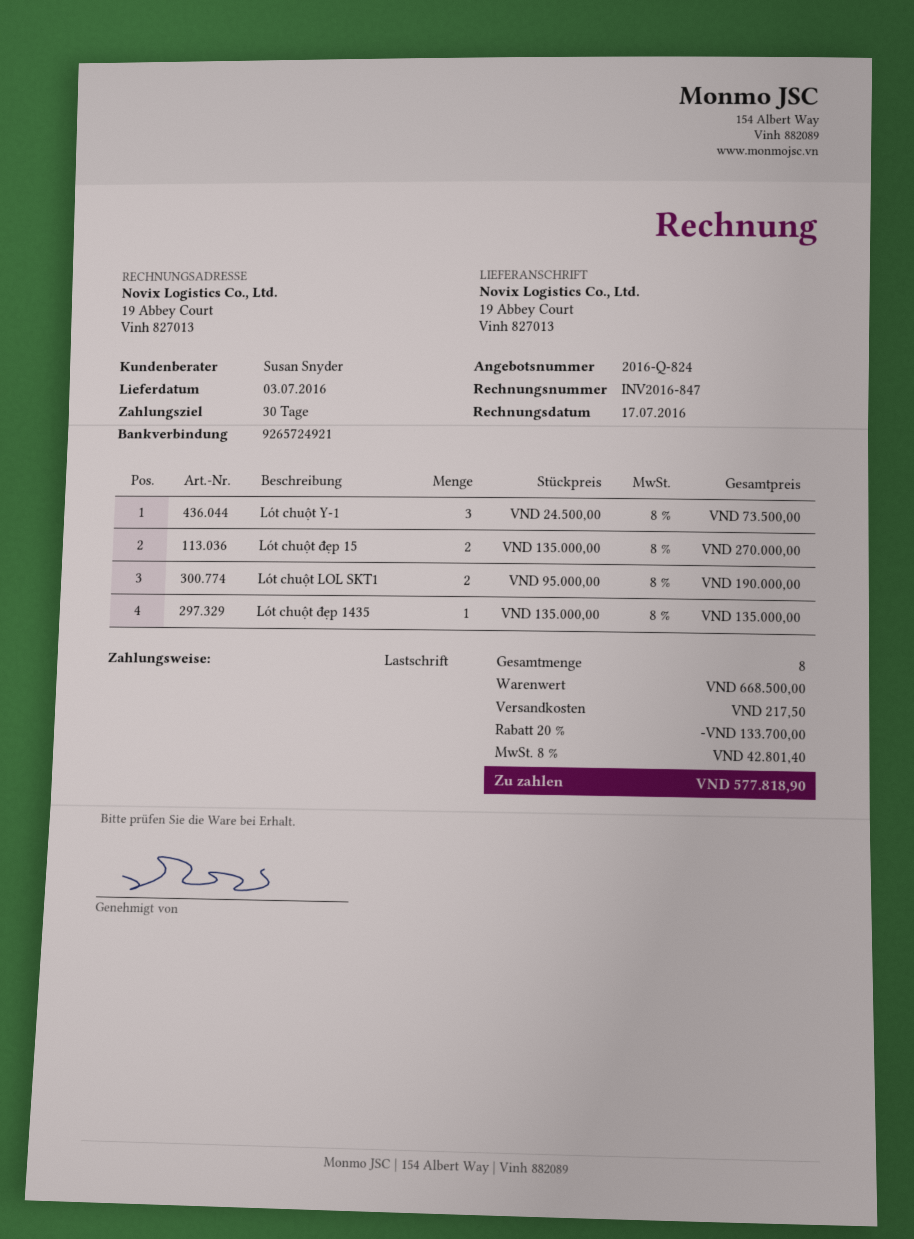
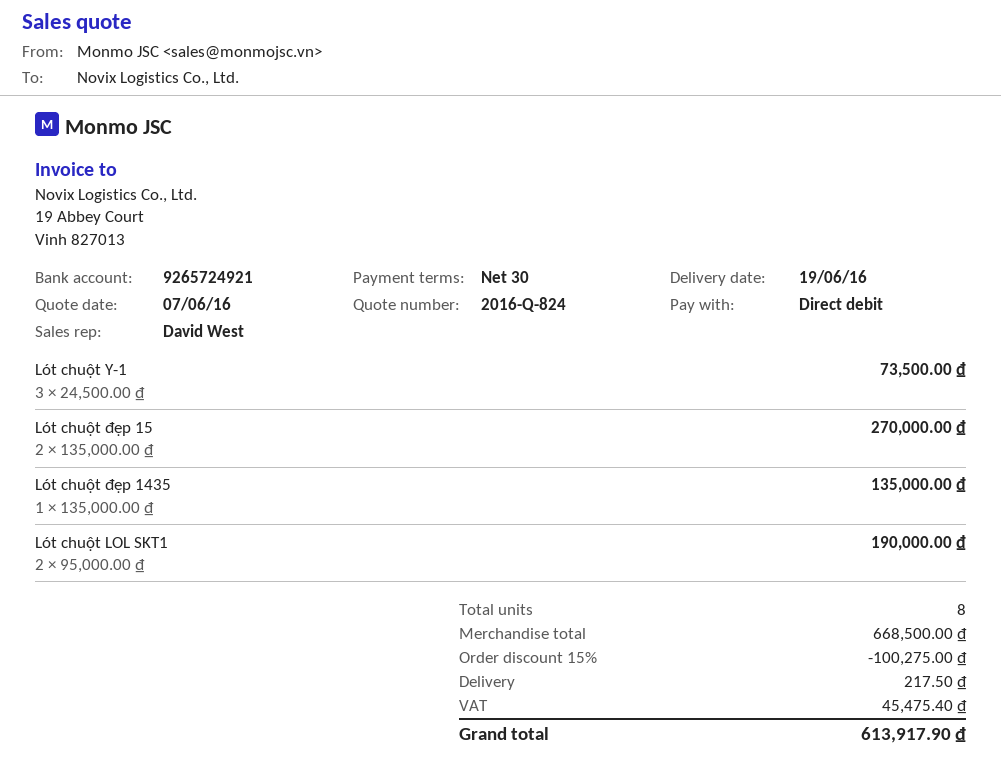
delivery date: 2016-07-03 -> 2016-06-19
sales rep: Susan Snyder -> David West
discount: 20% = 133700.00 -> 15% = 100275.00
tax: 42801.40 -> 45475.40
total: 577818.90 -> 613917.90

